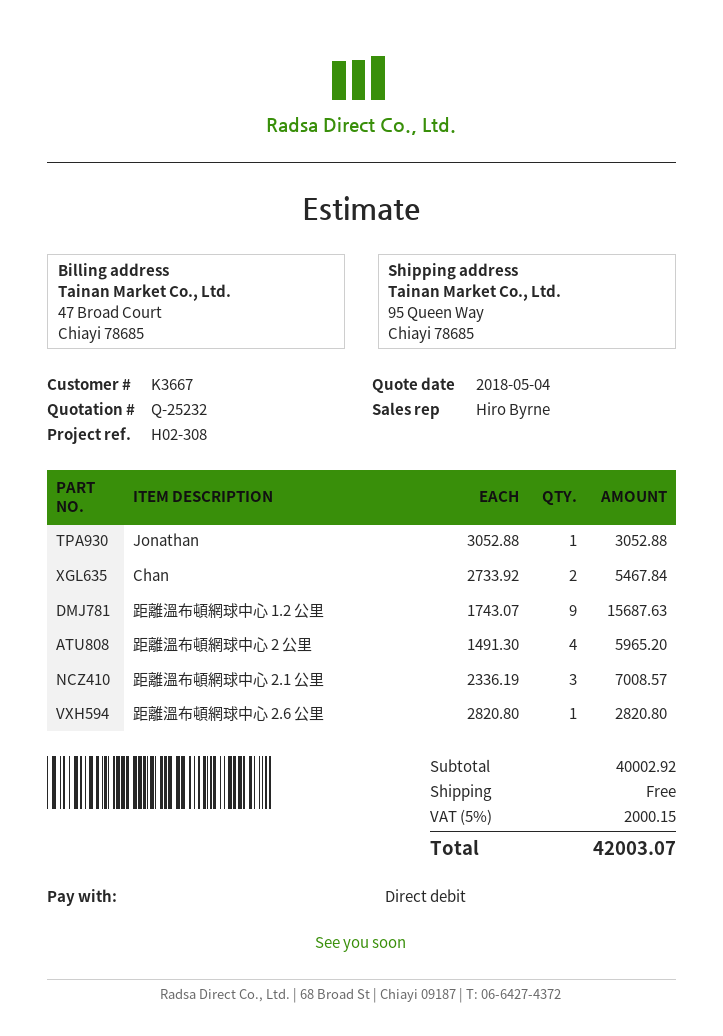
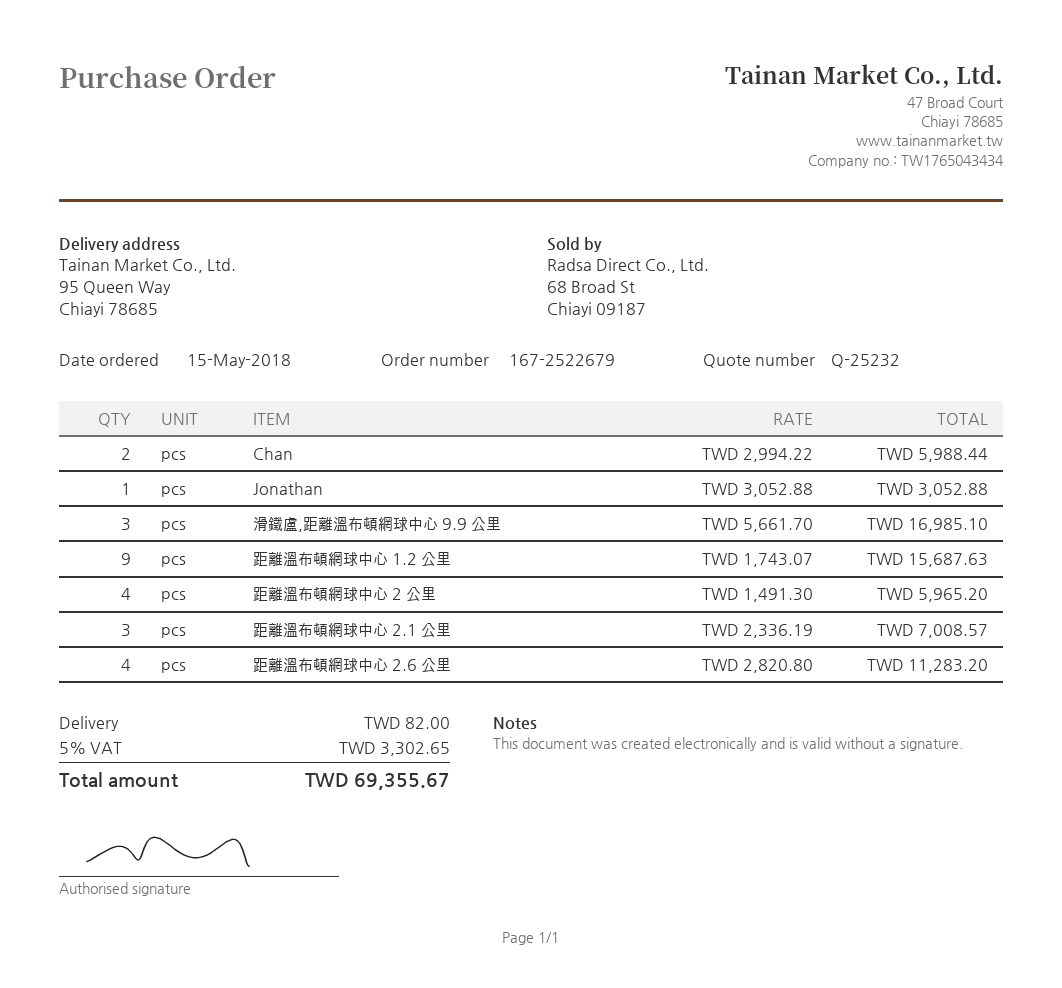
Chan: 2 x 2733.92 = 5467.84 -> 2 x 2994.22 = 5988.44
距離溫布頓網球中心 2.6 公里: 1 x 2820.80 = 2820.80 -> 4 x 2820.80 = 11283.20
滑鐵盧,距離溫布頓網球中心 9.9 公里: none -> 3 x 5661.70 = 16985.10
shipping: 0.00 -> 82.00
tax: 5% = 2000.15 -> 5% = 3302.65
total: 42003.07 -> 69355.67

